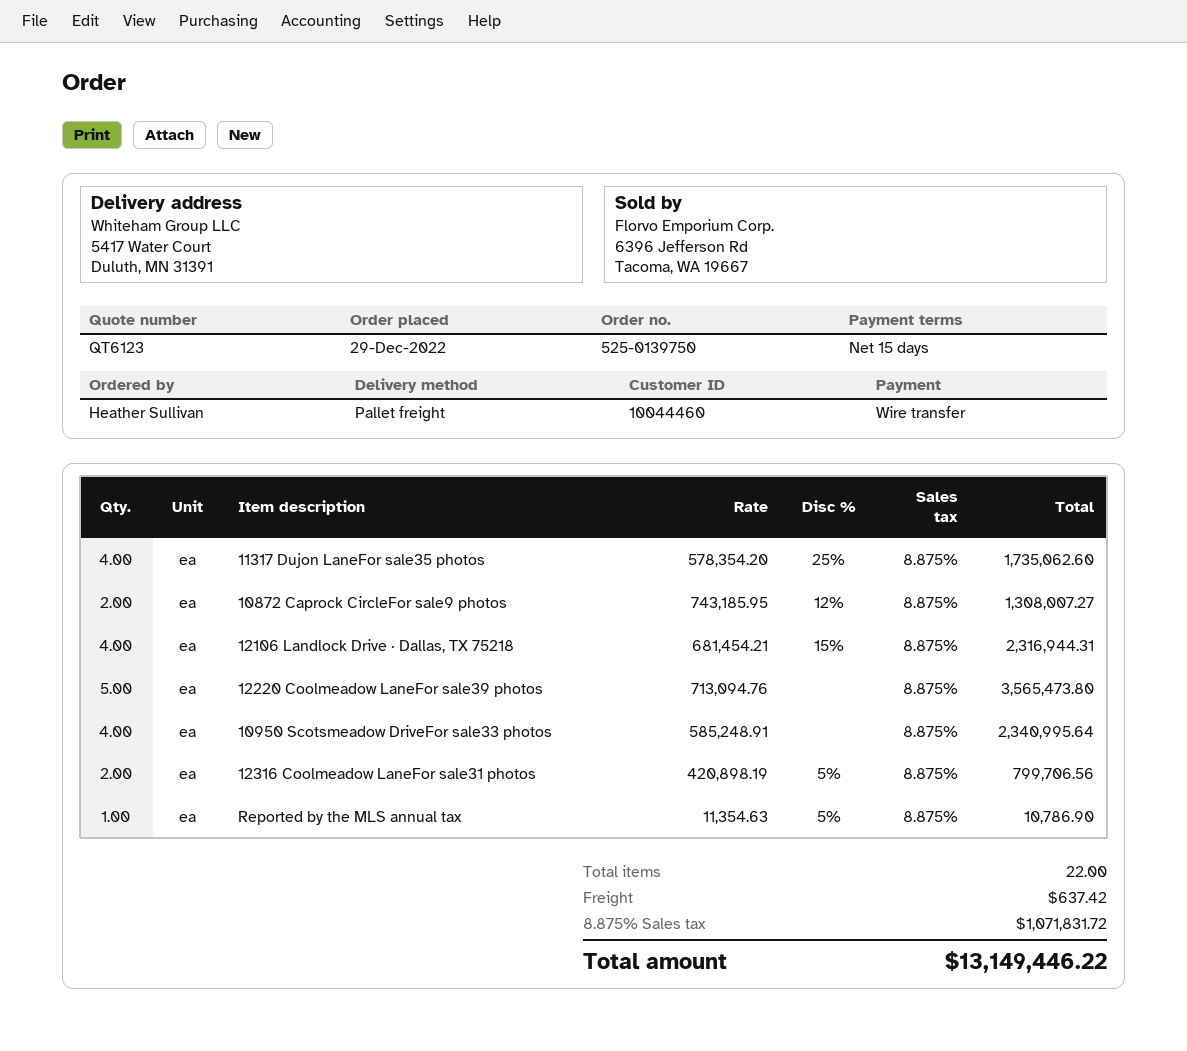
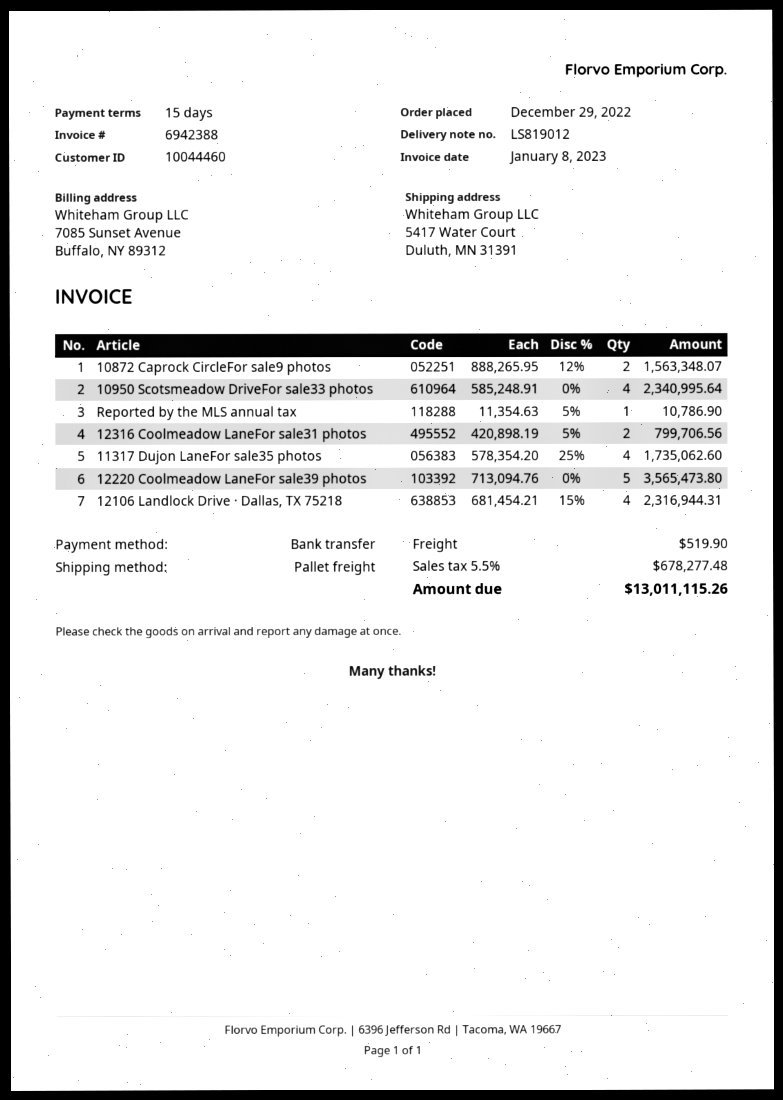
10872 Caprock CircleFor sale9 photos: 2 x 743185.95 - 12% = 1308007.27 -> 2 x 888265.95 - 12% = 1563348.07
shipping: 637.42 -> 519.90
tax: 8.875% = 1071831.72 -> 5.5% = 678277.48
total: 13149446.22 -> 13011115.26

